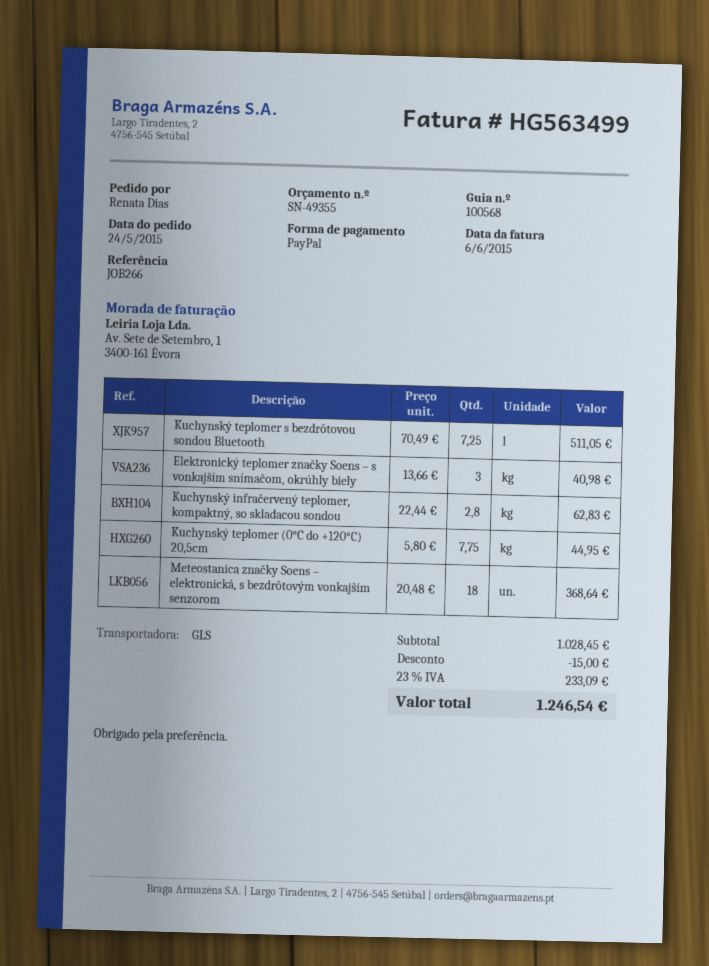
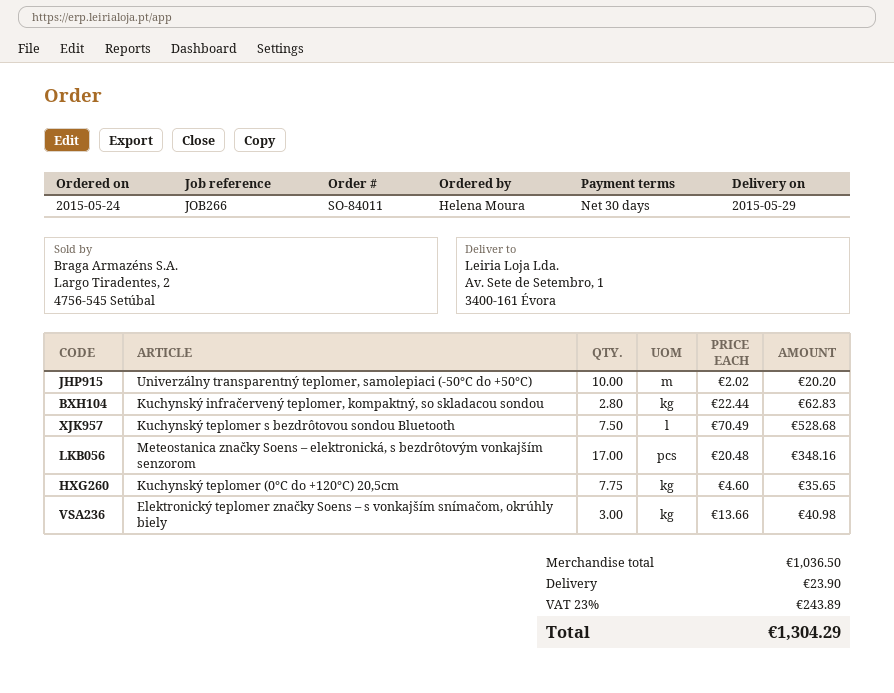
ordered by: Renata Dias -> Helena Moura
Kuchynský teplomer s bezdrôtovou sondou Bluetooth: 7.25 x 70.49 = 511.05 -> 7.5 x 70.49 = 528.68
Kuchynský teplomer (0°C do +120°C) 20,5cm: 7.75 x 5.80 = 44.95 -> 7.75 x 4.60 = 35.65
Meteostanica značky Soens – elektronická, s bezdrôtovým vonkajším senzorom: 18 x 20.48 = 368.64 -> 17 x 20.48 = 348.16
Univerzálny transparentný teplomer, samolepiaci (-50°C do +50°C): none -> 10 x 2.02 = 20.20
subtotal: 1028.45 -> 1036.50
discount: 15.00 -> none
shipping: none -> 23.90
tax: 23% = 233.09 -> 23% = 243.89
total: 1246.54 -> 1304.29

